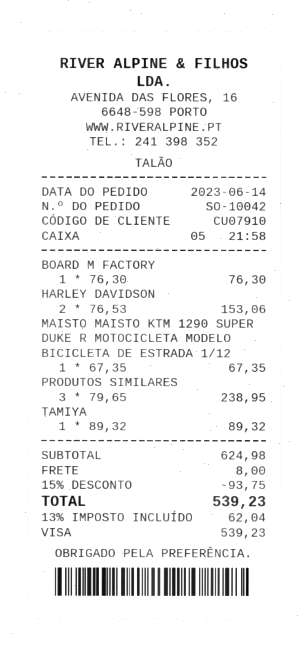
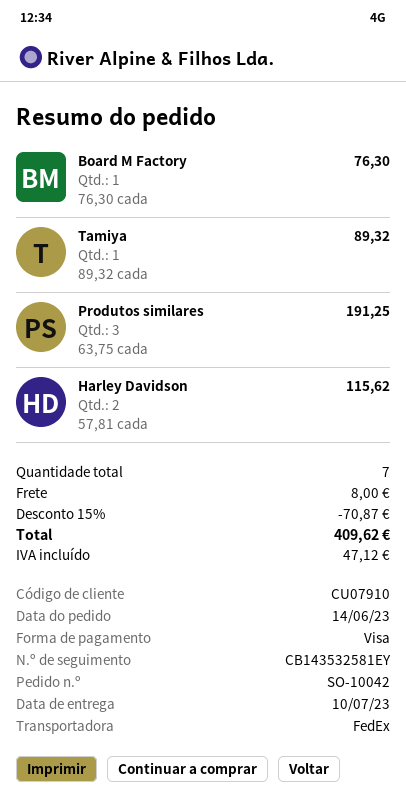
HARLEY DAVIDSON: 2 x 76.53 = 153.06 -> 2 x 57.81 = 115.62
MAISTO MAISTO KTM 1290 SUPER DUKE R MOTOCICLETA MODELO BICICLETA DE ESTRADA 1/12: 1 x 67.35 = 67.35 -> none
PRODUTOS SIMILARES: 3 x 79.65 = 238.95 -> 3 x 63.75 = 191.25
discount: 15% = 93.75 -> 15% = 70.87
tax: 62.04 -> 47.12
total: 539.23 -> 409.62

